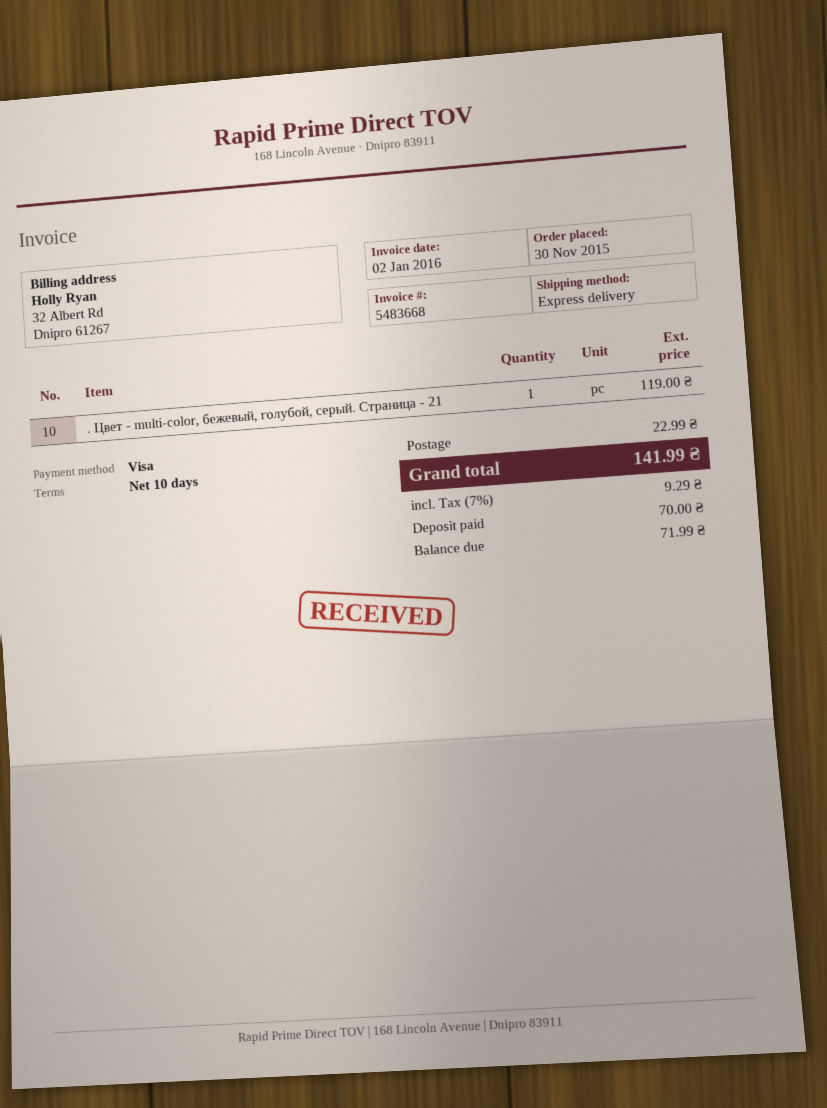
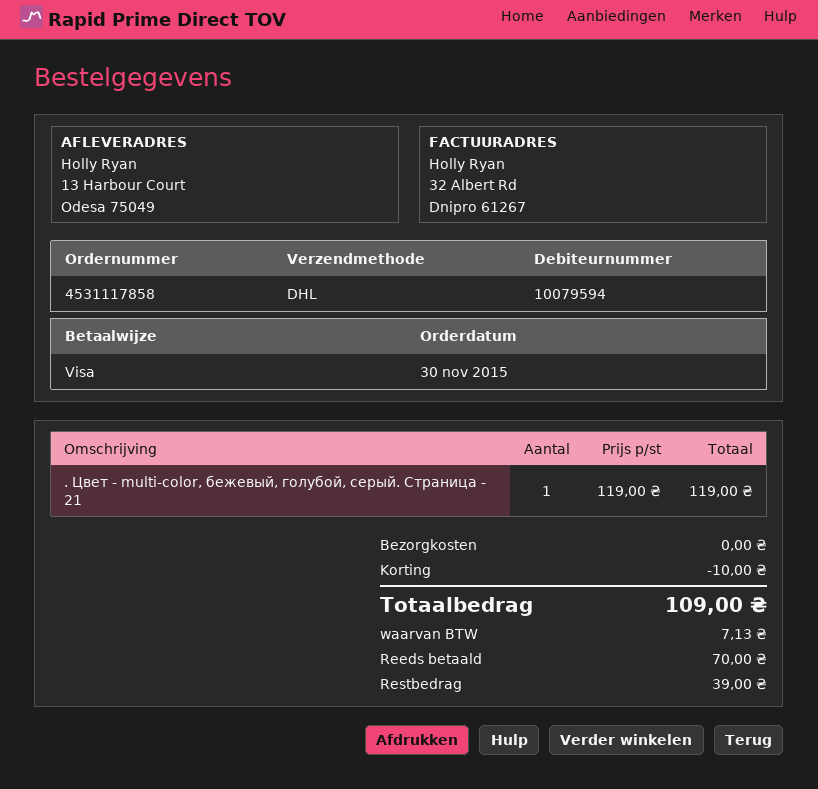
shipping method: express -> DHL
discount: none -> 10.00
shipping: 22.99 -> 0.00
tax: 9.29 -> 7.13
total: 141.99 -> 109.00
balance: 71.99 -> 39.00

